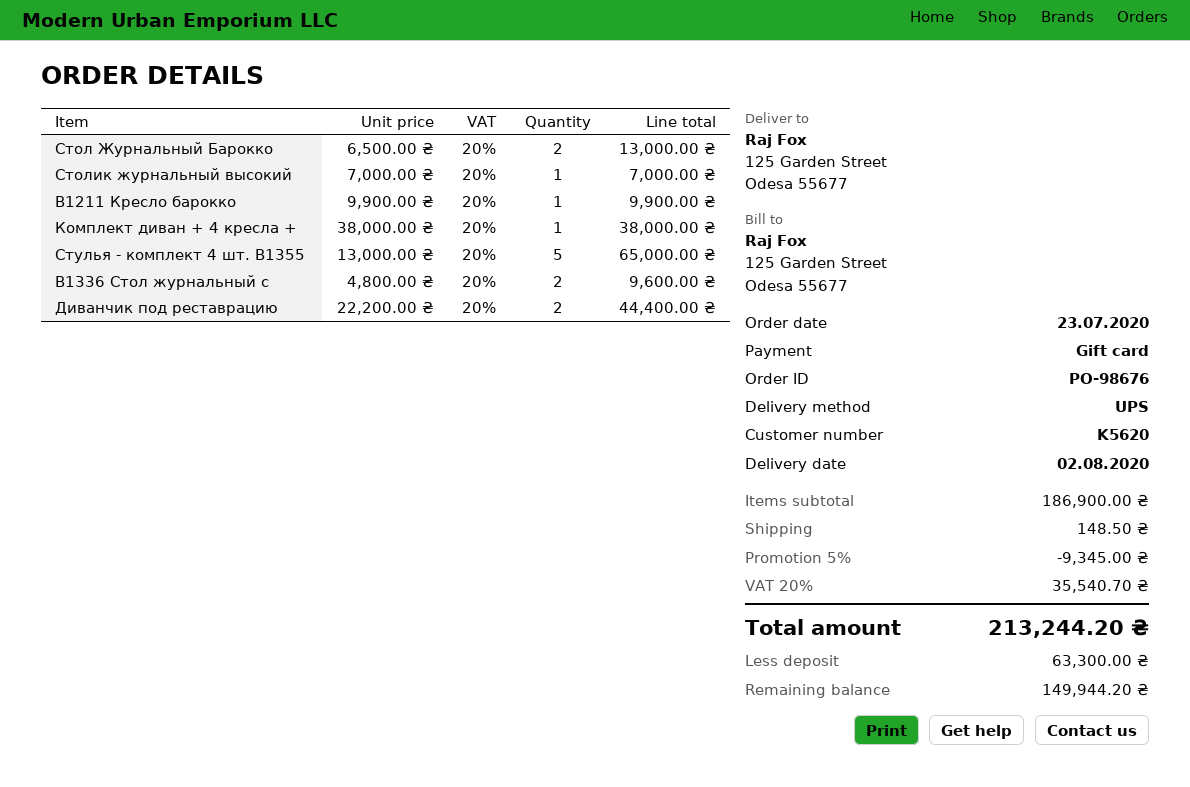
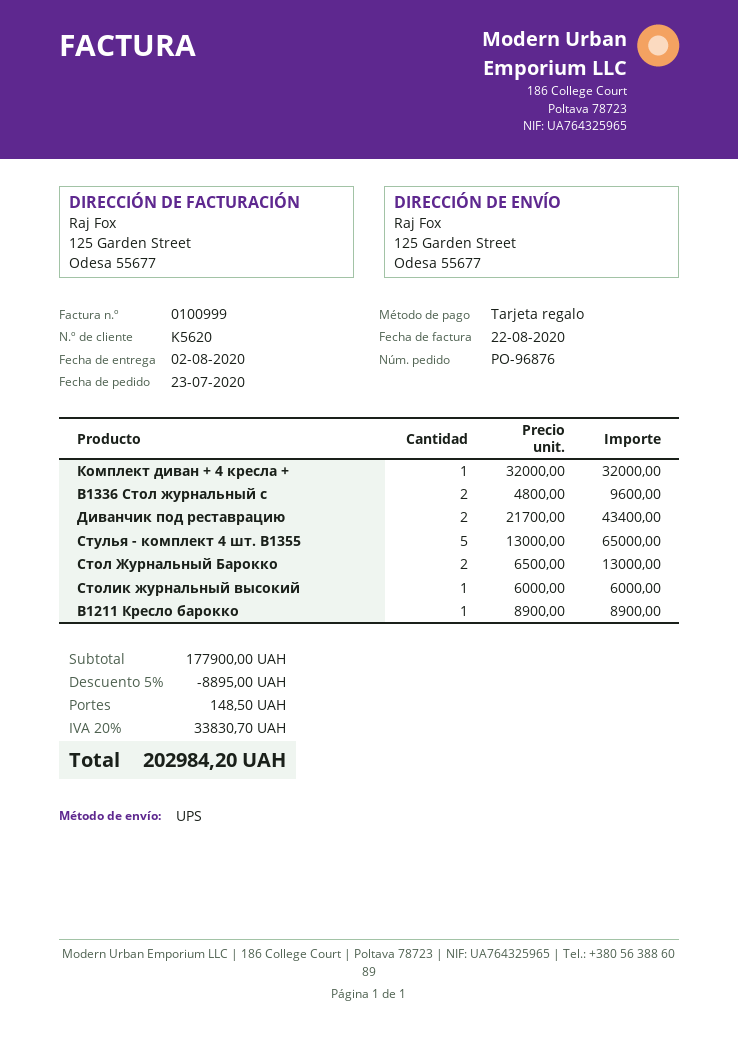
order number: PO-98676 -> PO-96876
Столик журнальный высокий: 1 x 7000.00 = 7000.00 -> 1 x 6000.00 = 6000.00
В1211 Кресло барокко: 1 x 9900.00 = 9900.00 -> 1 x 8900.00 = 8900.00
Комплект диван + 4 кресла +: 1 x 38000.00 = 38000.00 -> 1 x 32000.00 = 32000.00
Диванчик под реставрацию: 2 x 22200.00 = 44400.00 -> 2 x 21700.00 = 43400.00
subtotal: 186900.00 -> 177900.00
discount: 5% = 9345.00 -> 5% = 8895.00
tax: 20% = 35540.70 -> 20% = 33830.70
total: 213244.20 -> 202984.20

